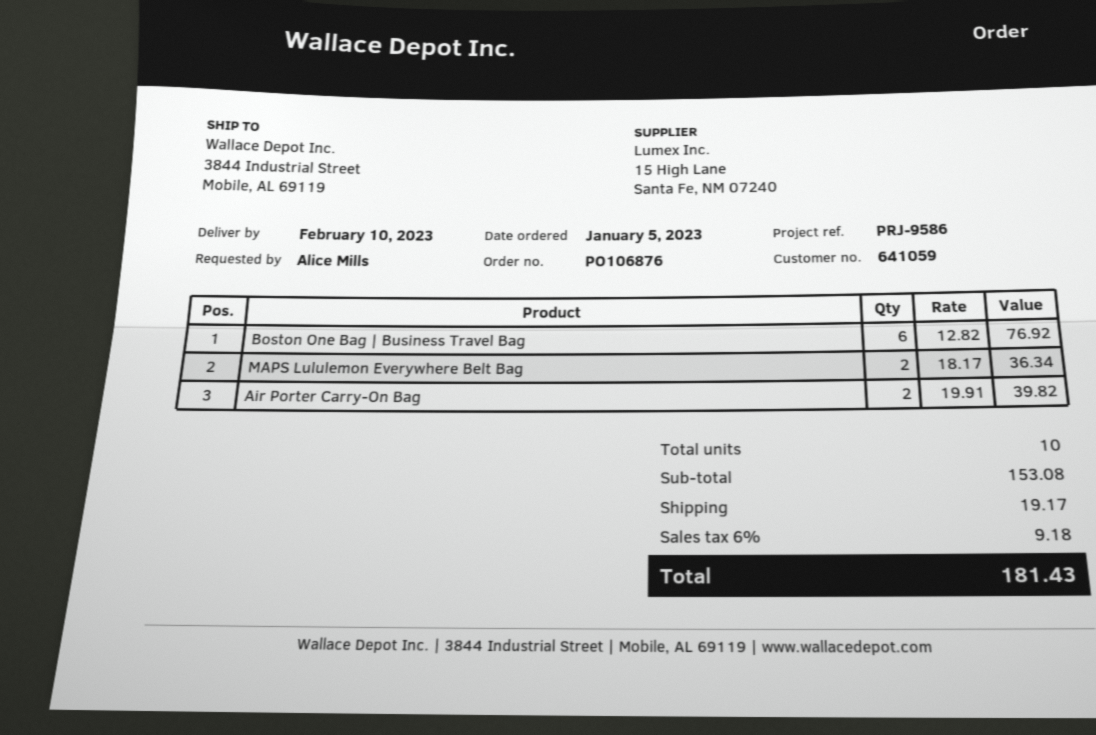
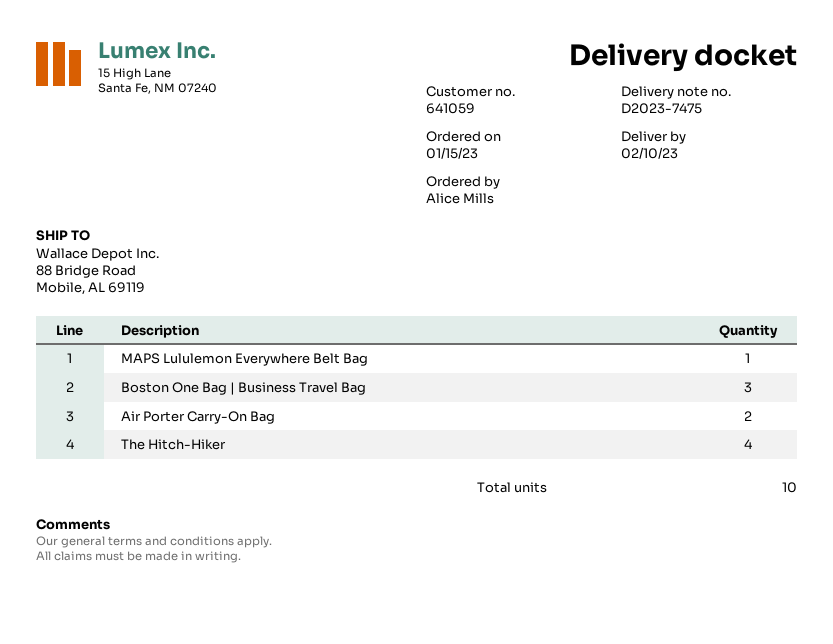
order date: 2023-01-05 -> 2023-01-15
ship to: 3844 Industrial Street, Mobile, AL 69119 -> 88 Bridge Road, Mobile, AL 69119
Boston One Bag | Business Travel Bag: 6 -> 3
MAPS Lululemon Everywhere Belt Bag: 2 -> 1
The Hitch-Hiker: none -> 4

